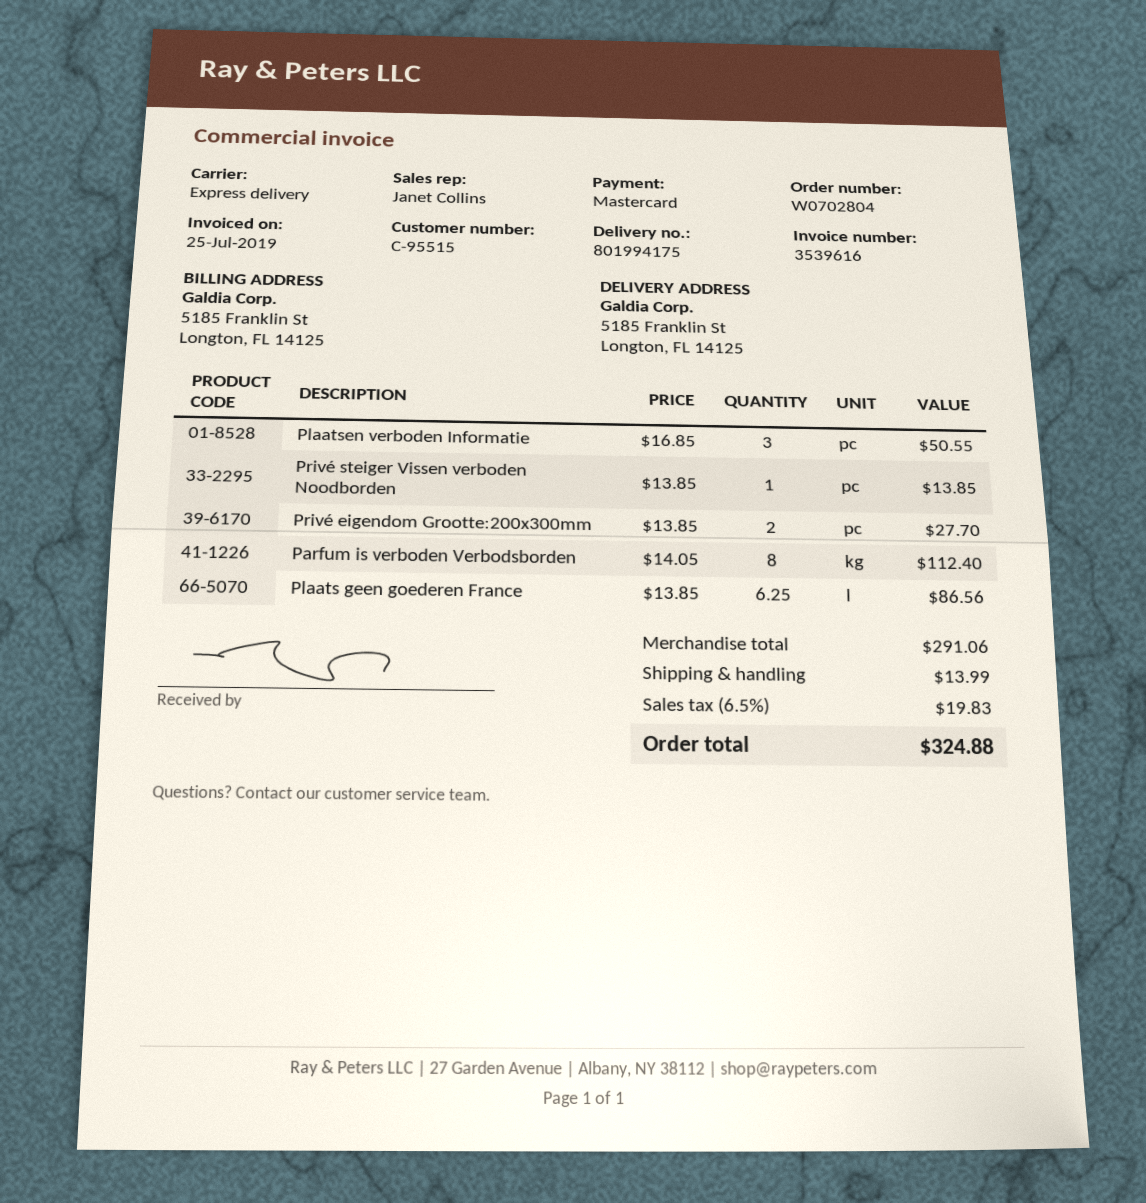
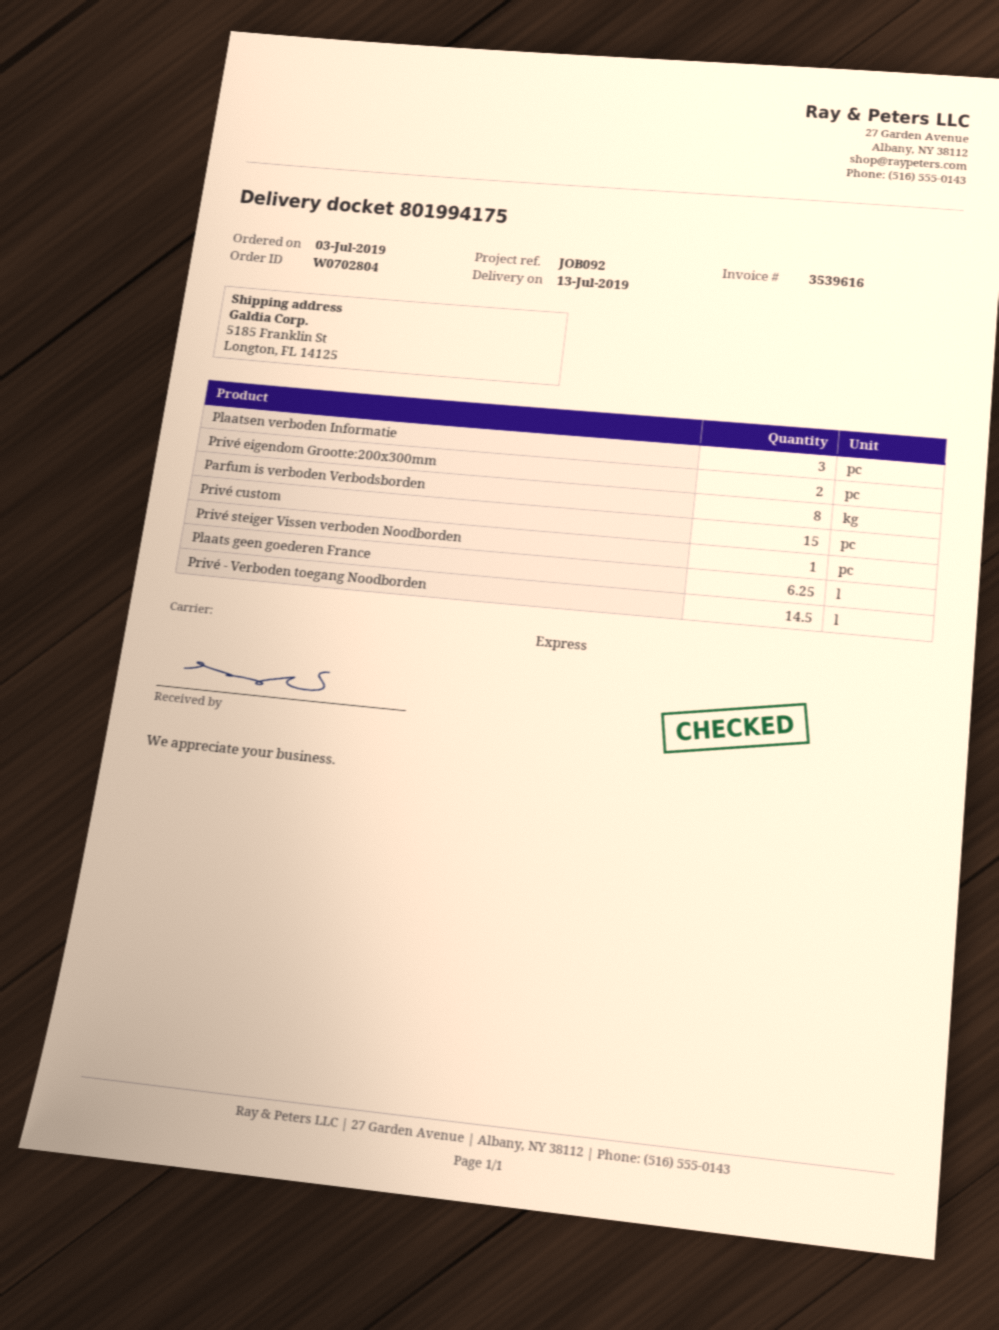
Privé custom: none -> 15
Privé - Verboden toegang Noodborden: none -> 14.5

